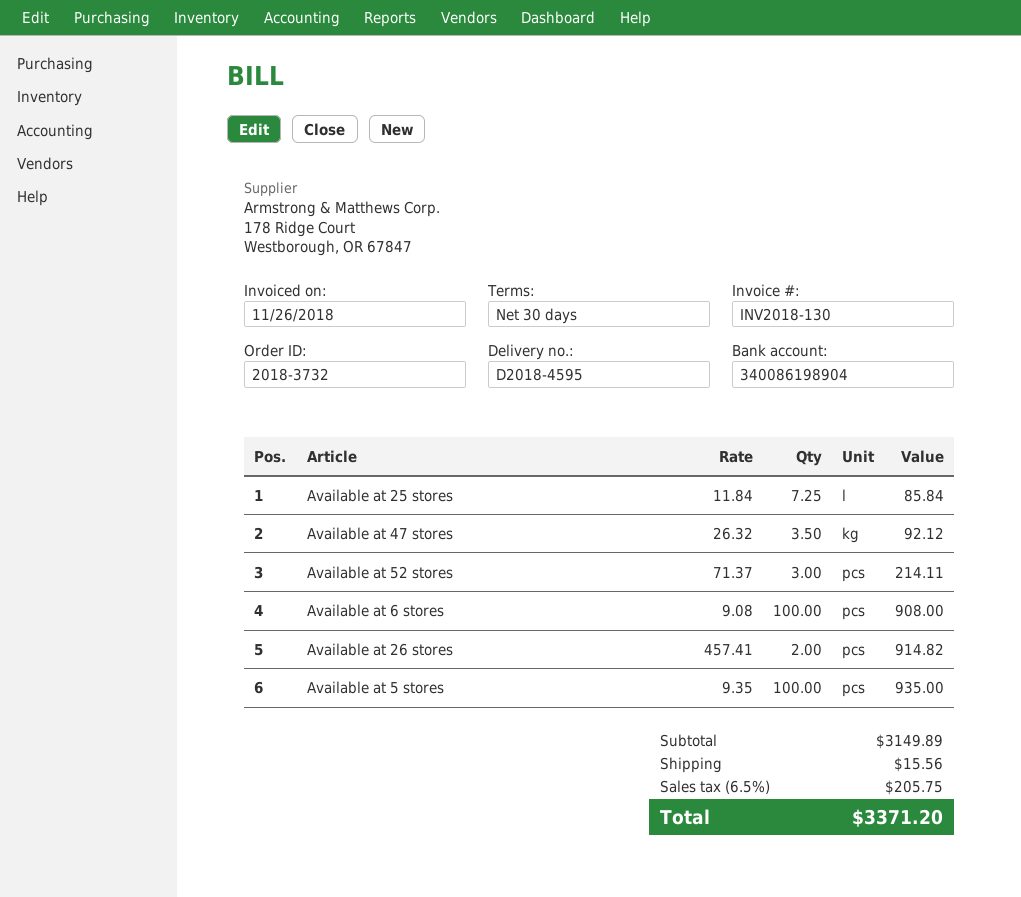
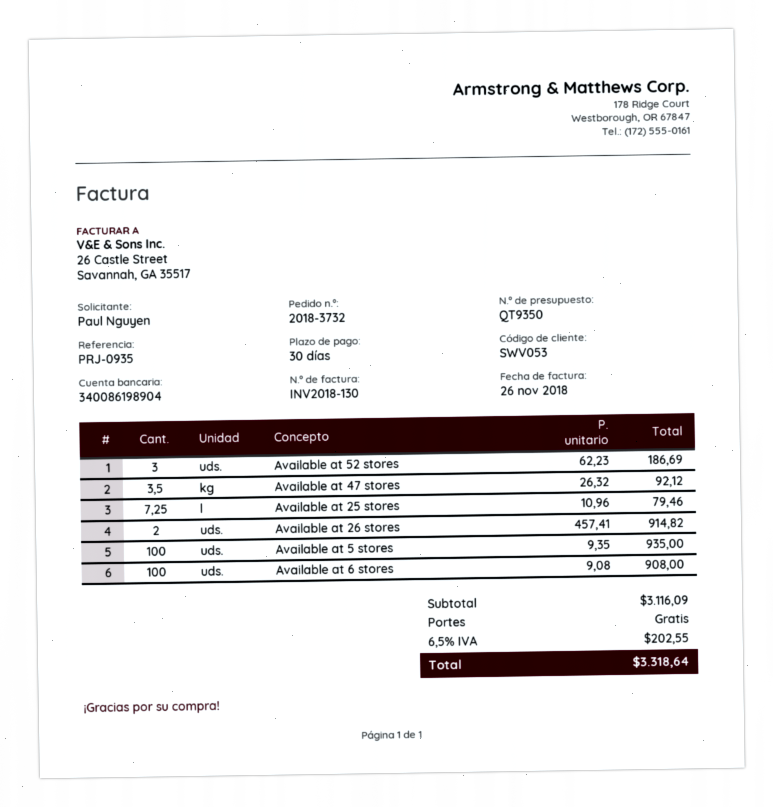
Available at 25 stores: 7.25 x 11.84 = 85.84 -> 7.25 x 10.96 = 79.46
Available at 52 stores: 3 x 71.37 = 214.11 -> 3 x 62.23 = 186.69
subtotal: 3149.89 -> 3116.09
shipping: 15.56 -> 0.00
tax: 6.5% = 205.75 -> 6.5% = 202.55
total: 3371.20 -> 3318.64

